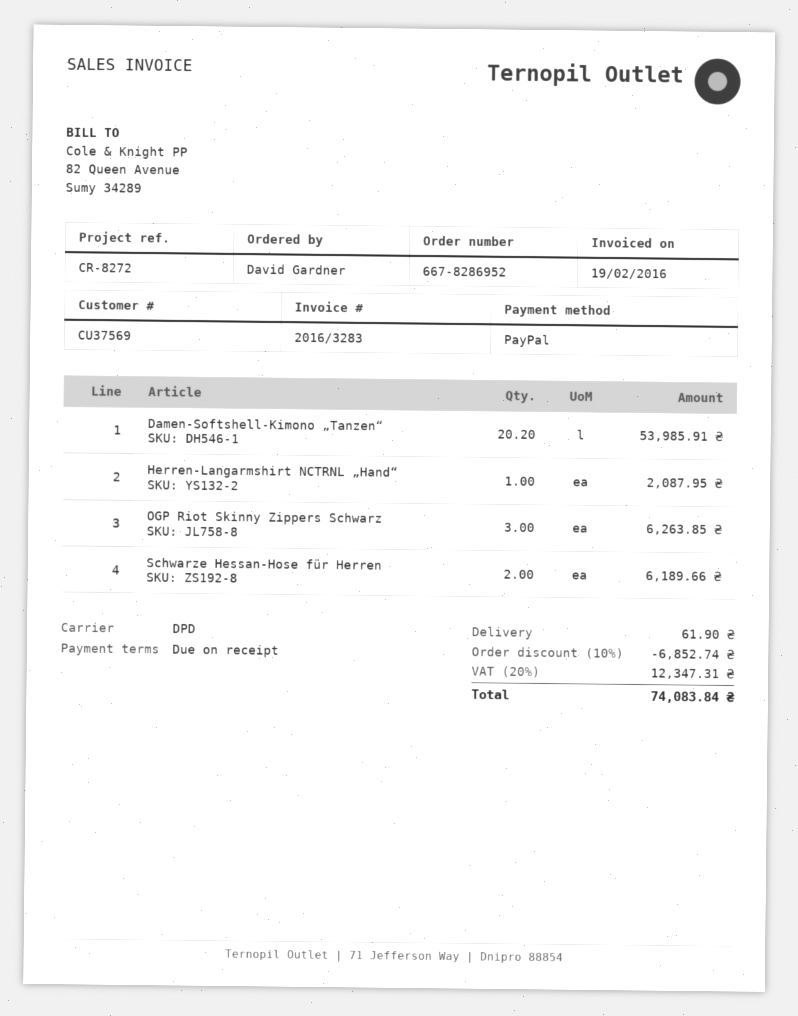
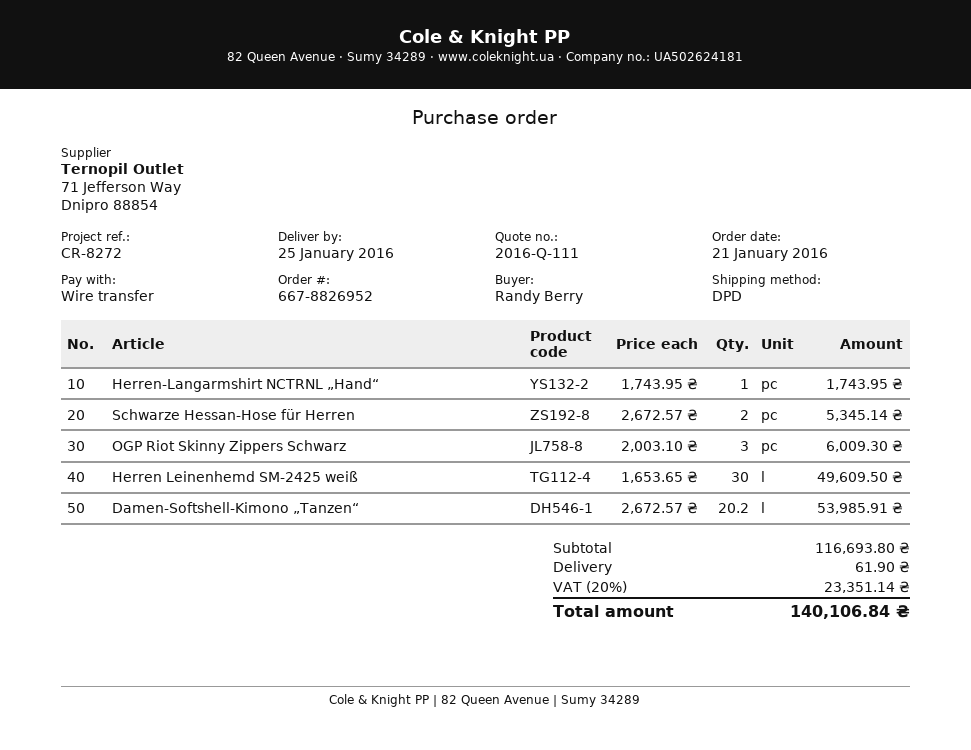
order number: 667-8286952 -> 667-8826952
ordered by: David Gardner -> Randy Berry
payment method: PayPal -> bank transfer
Herren-Langarmshirt NCTRNL „Hand“: 1 for 2087.95 -> 1 for 1743.95
OGP Riot Skinny Zippers Schwarz: 3 for 6263.85 -> 3 for 6009.30
Schwarze Hessan-Hose für Herren: 2 for 6189.66 -> 2 for 5345.14
Herren Leinenhemd SM-2425 weiß: none -> 30 for 49609.50
discount: 10% = 6852.74 -> none
tax: 20% = 12347.31 -> 20% = 23351.14
total: 74083.84 -> 140106.84

